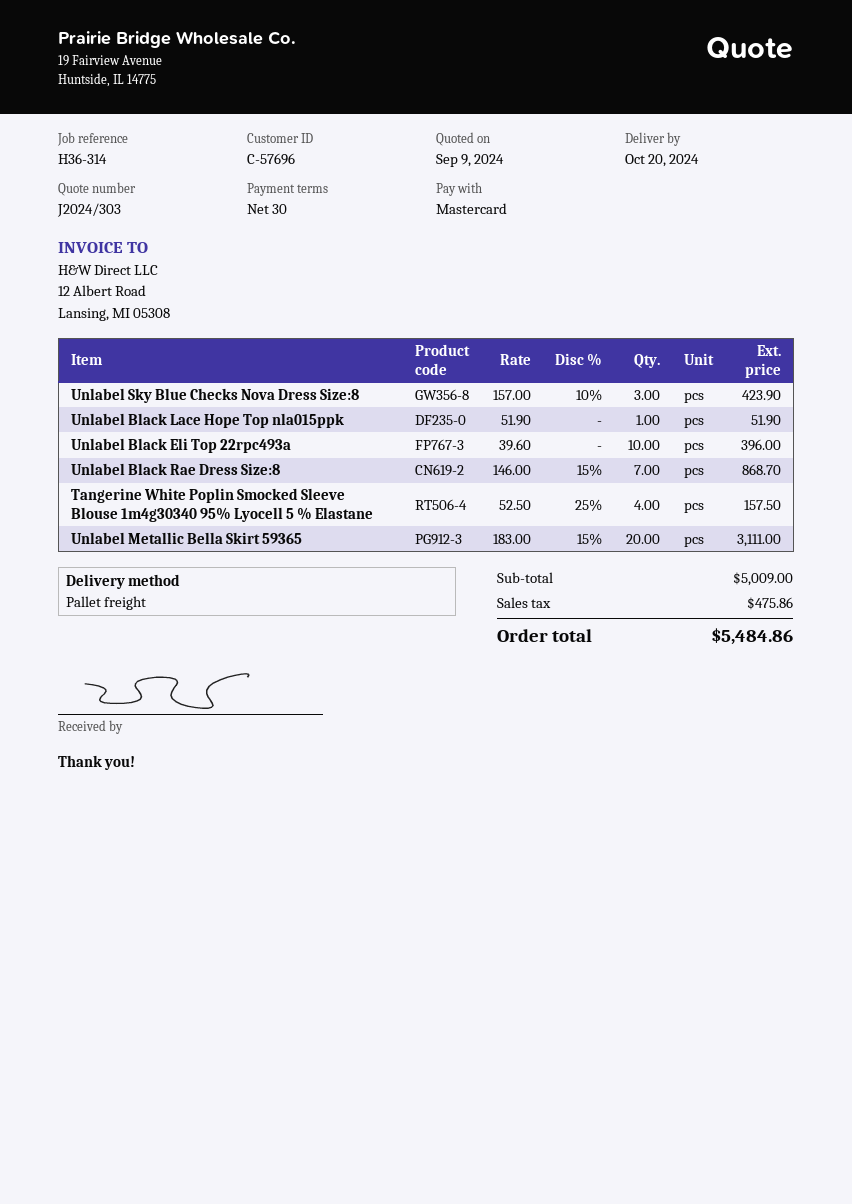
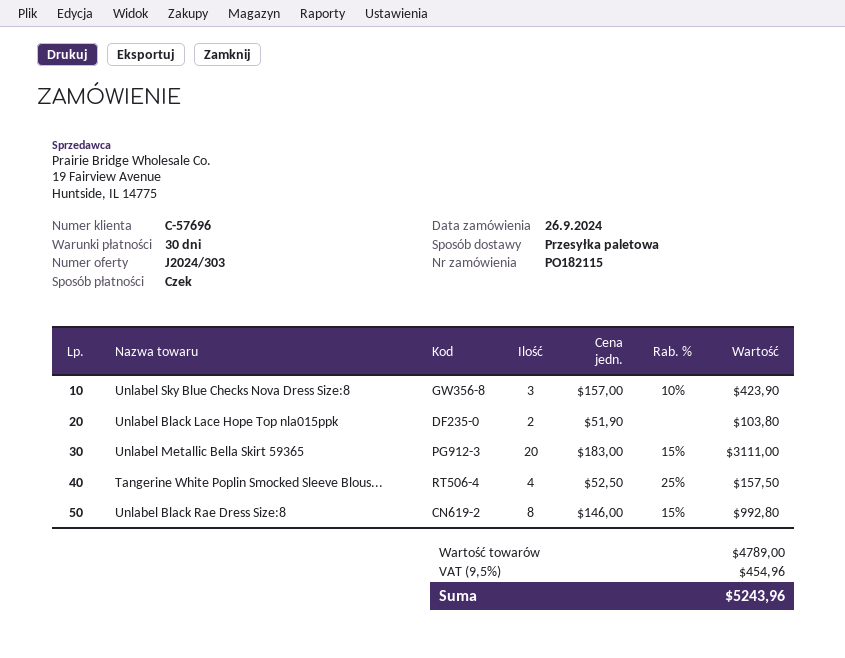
payment method: Mastercard -> cheque
Unlabel Black Lace Hope Top nla015ppk: 1 x 51.90 = 51.90 -> 2 x 51.90 = 103.80
Unlabel Black Eli Top 22rpc493a: 10 x 39.60 = 396.00 -> none
Unlabel Black Rae Dress Size:8: 7 x 146.00 - 15% = 868.70 -> 8 x 146.00 - 15% = 992.80
subtotal: 5009.00 -> 4789.00
tax: 475.86 -> 454.96
total: 5484.86 -> 5243.96

